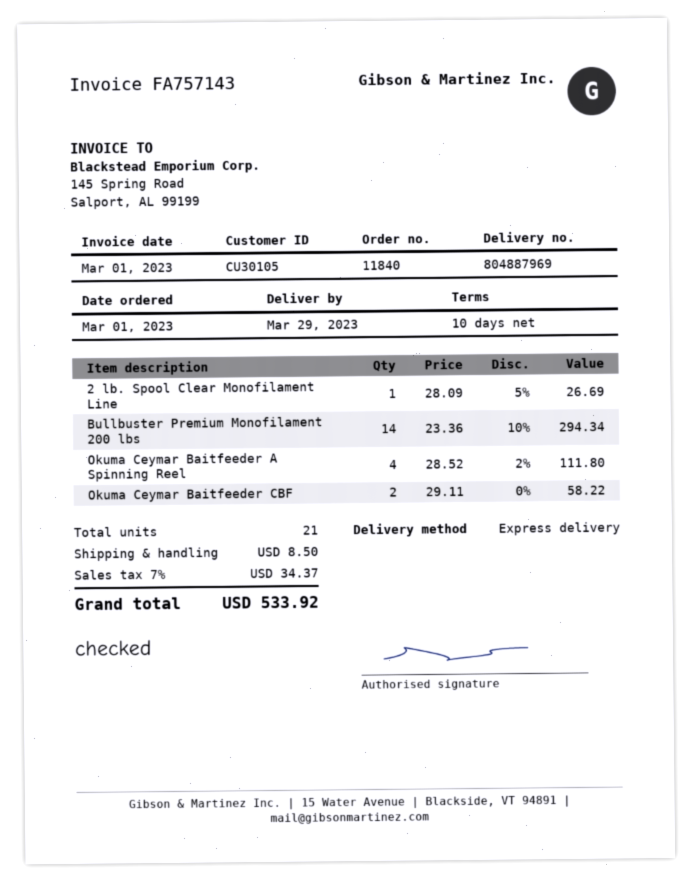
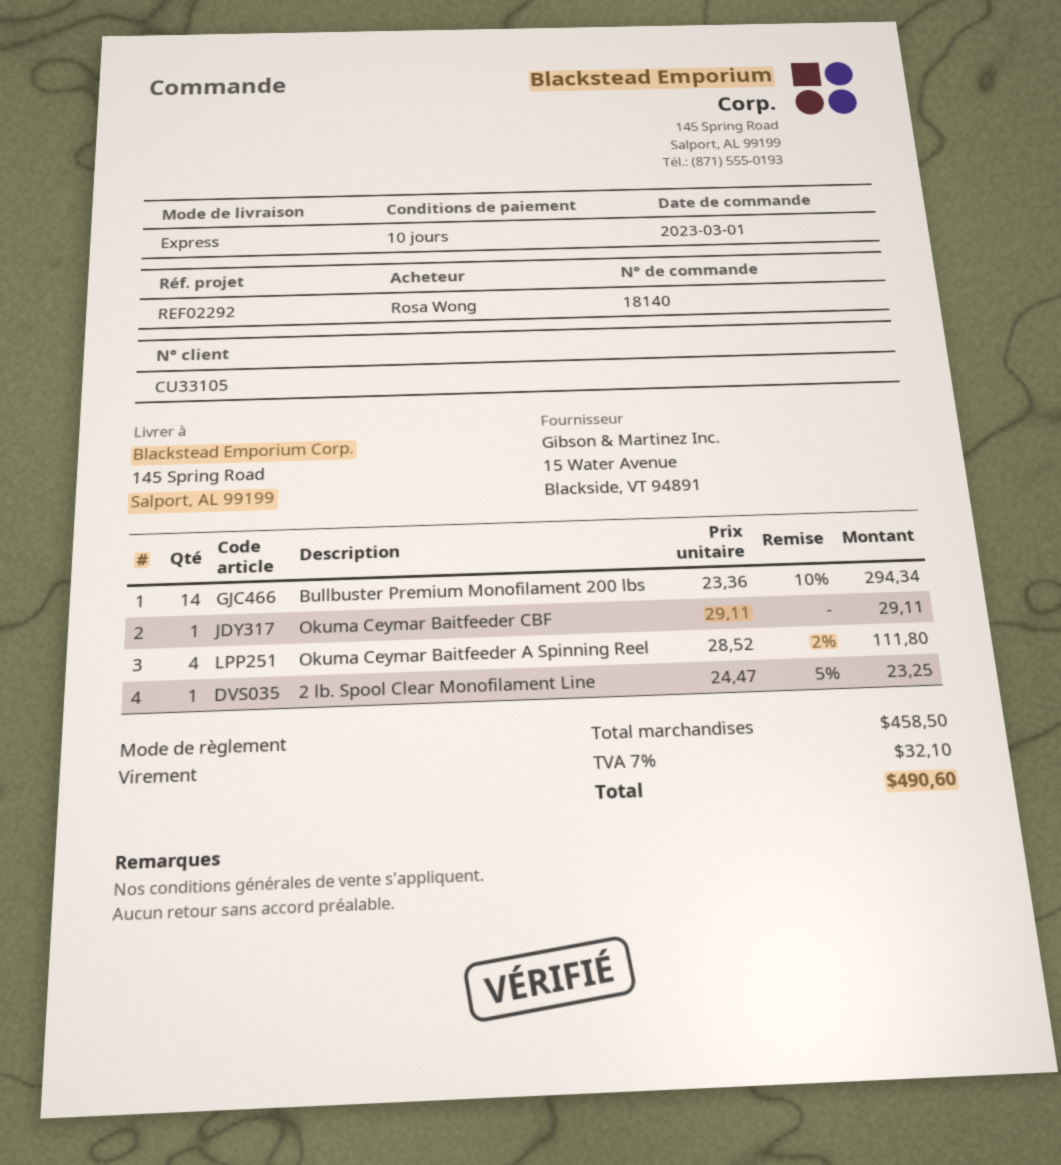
order number: 11840 -> 18140
customer number: CU30105 -> CU33105
2 lb. Spool Clear Monofilament Line: 1 x 28.09 - 5% = 26.69 -> 1 x 24.47 - 5% = 23.25
Okuma Ceymar Baitfeeder CBF: 2 x 29.11 = 58.22 -> 1 x 29.11 = 29.11
shipping: 8.50 -> none
tax: 7% = 34.37 -> 7% = 32.10
total: 533.92 -> 490.60

